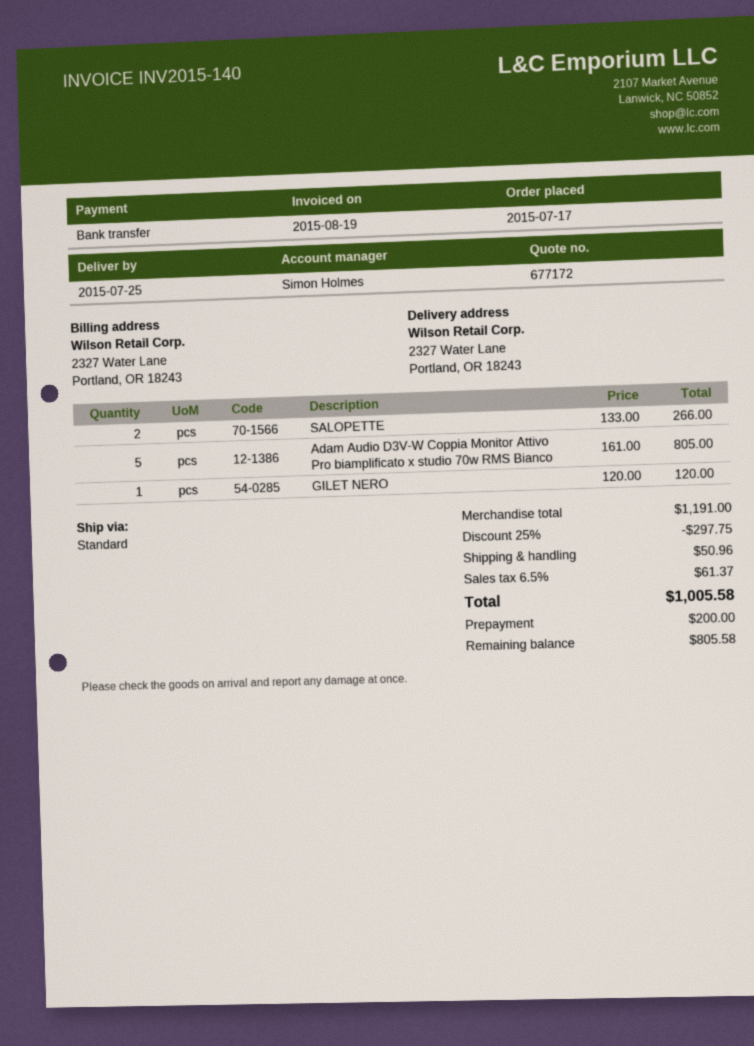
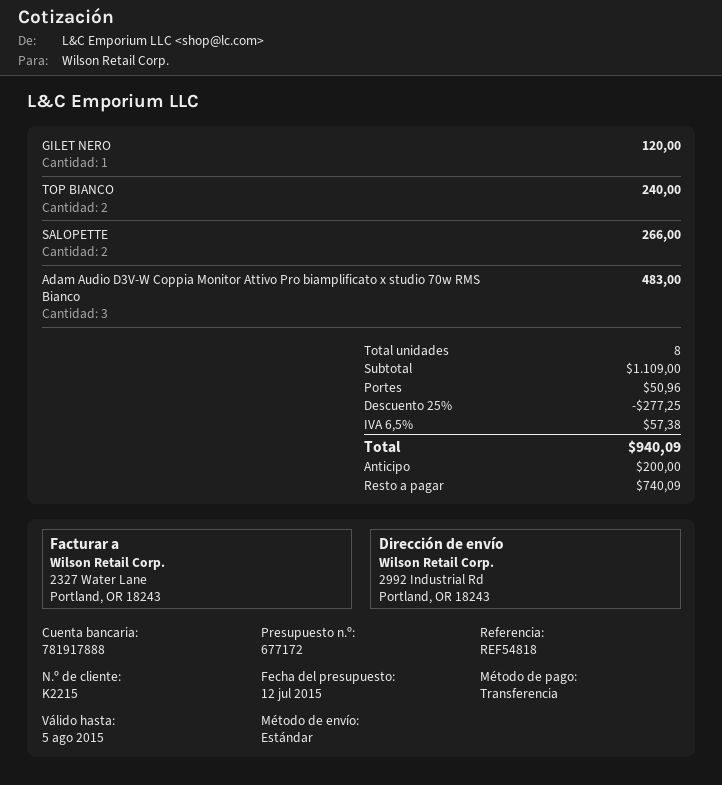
ship to: 2327 Water Lane, Portland, OR 18243 -> 2992 Industrial Rd, Portland, OR 18243
Adam Audio D3V-W Coppia Monitor Attivo Pro biamplificato x studio 70w RMS Bianco: 5 for 805.00 -> 3 for 483.00
TOP BIANCO: none -> 2 for 240.00
subtotal: 1191.00 -> 1109.00
discount: 25% = 297.75 -> 25% = 277.25
tax: 6.5% = 61.37 -> 6.5% = 57.38
total: 1005.58 -> 940.09
balance: 805.58 -> 740.09

